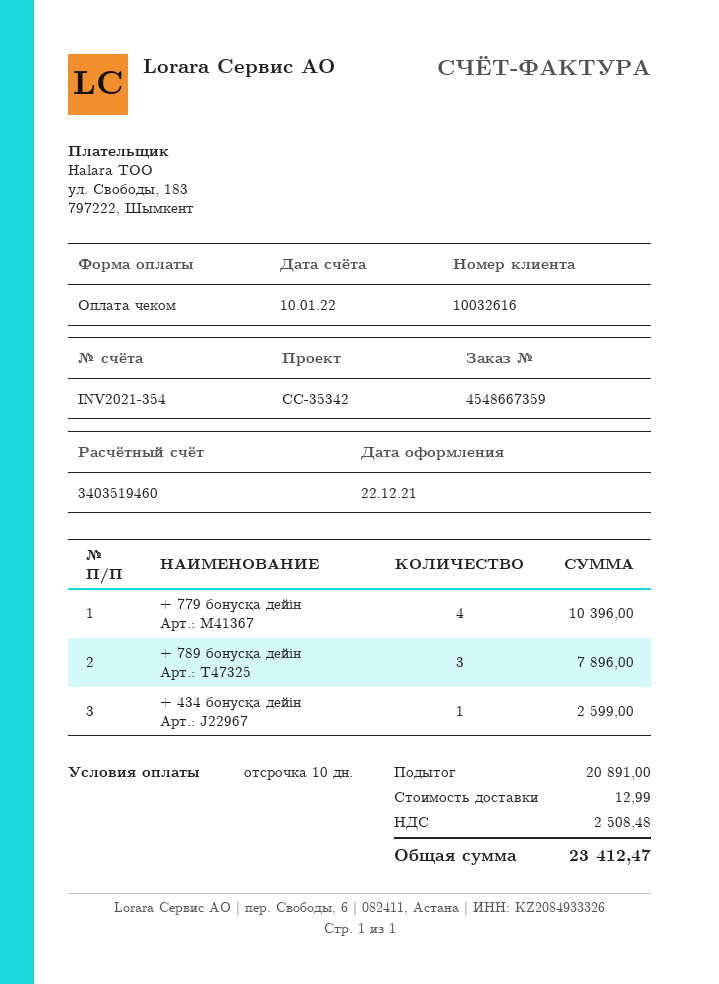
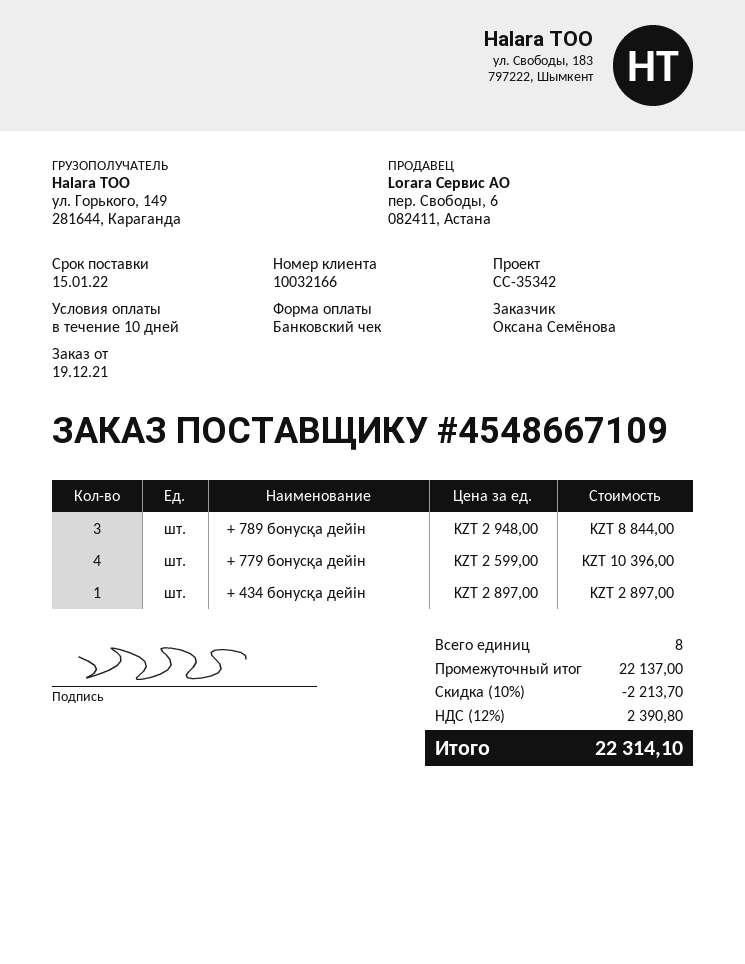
order number: 4548667359 -> 4548667109
order date: 2021-12-22 -> 2021-12-19
customer number: 10032616 -> 10032166
+ 789 бонусқа дейін: 3 for 7896.00 -> 3 for 8844.00
+ 434 бонусқа дейін: 1 for 2599.00 -> 1 for 2897.00
subtotal: 20891.00 -> 22137.00
discount: none -> 10% = 2213.70
shipping: 12.99 -> none
tax: 2508.48 -> 2390.80
total: 23412.47 -> 22314.10

